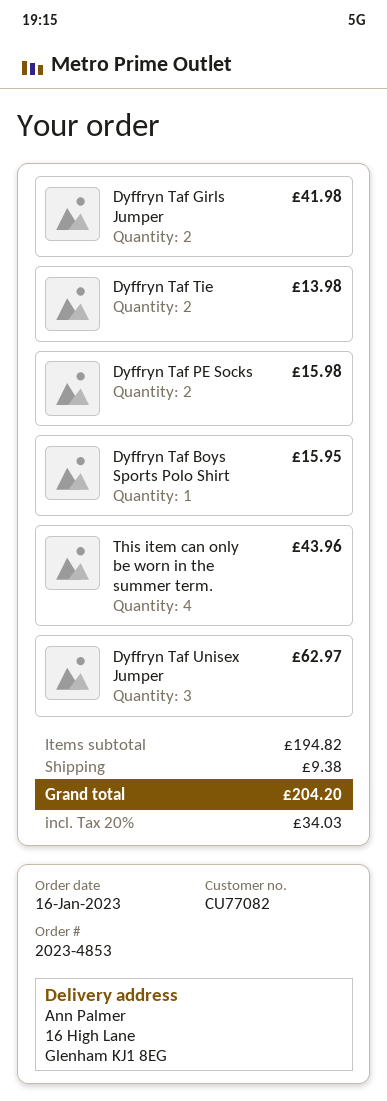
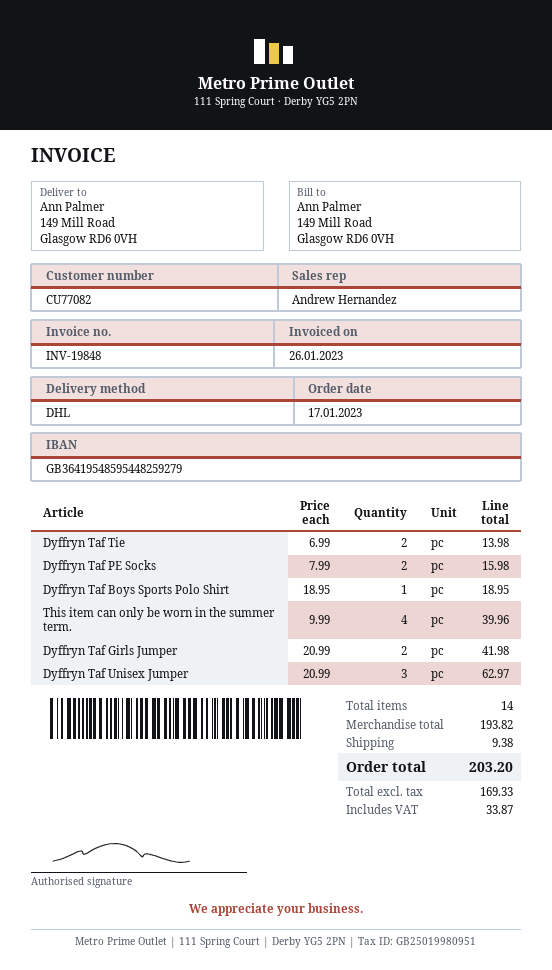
order date: 2023-01-16 -> 2023-01-17
ship to: 16 High Lane, Glenham KJ1 8EG -> 149 Mill Road, Glasgow RD6 0VH
Dyffryn Taf Boys Sports Polo Shirt: 1 for 15.95 -> 1 for 18.95
This item can only be worn in the summer term.: 4 for 43.96 -> 4 for 39.96
subtotal: 194.82 -> 193.82
tax: 34.03 -> 33.87
total: 204.20 -> 203.20

